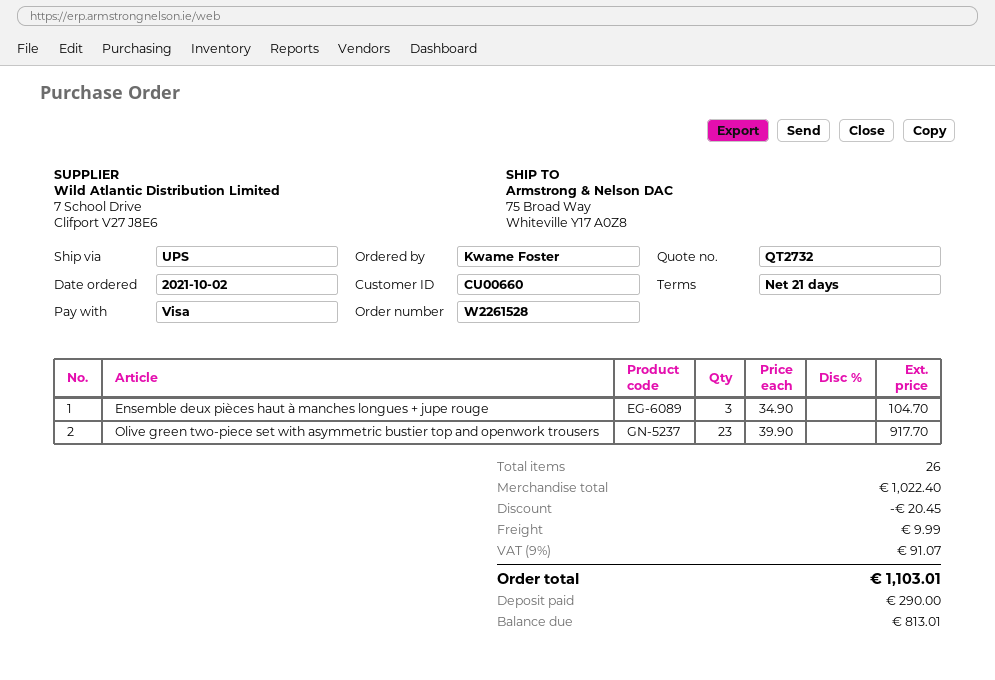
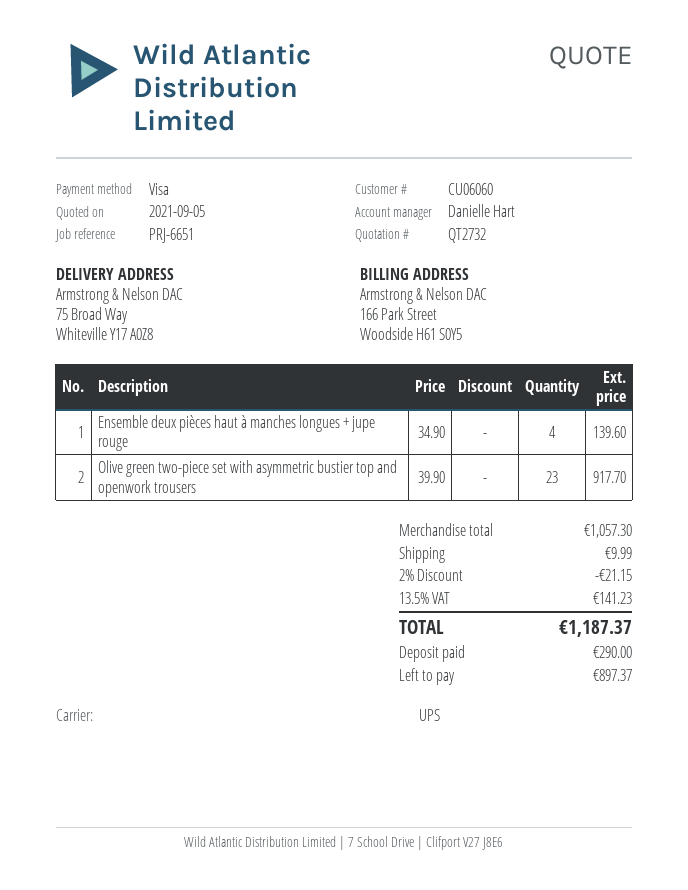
customer number: CU00660 -> CU06060
Ensemble deux pièces haut à manches longues + jupe rouge: 3 x 34.90 = 104.70 -> 4 x 34.90 = 139.60
subtotal: 1022.40 -> 1057.30
discount: 20.45 -> 21.15
tax: 9% = 91.07 -> 13.5% = 141.23
total: 1103.01 -> 1187.37
balance: 813.01 -> 897.37

